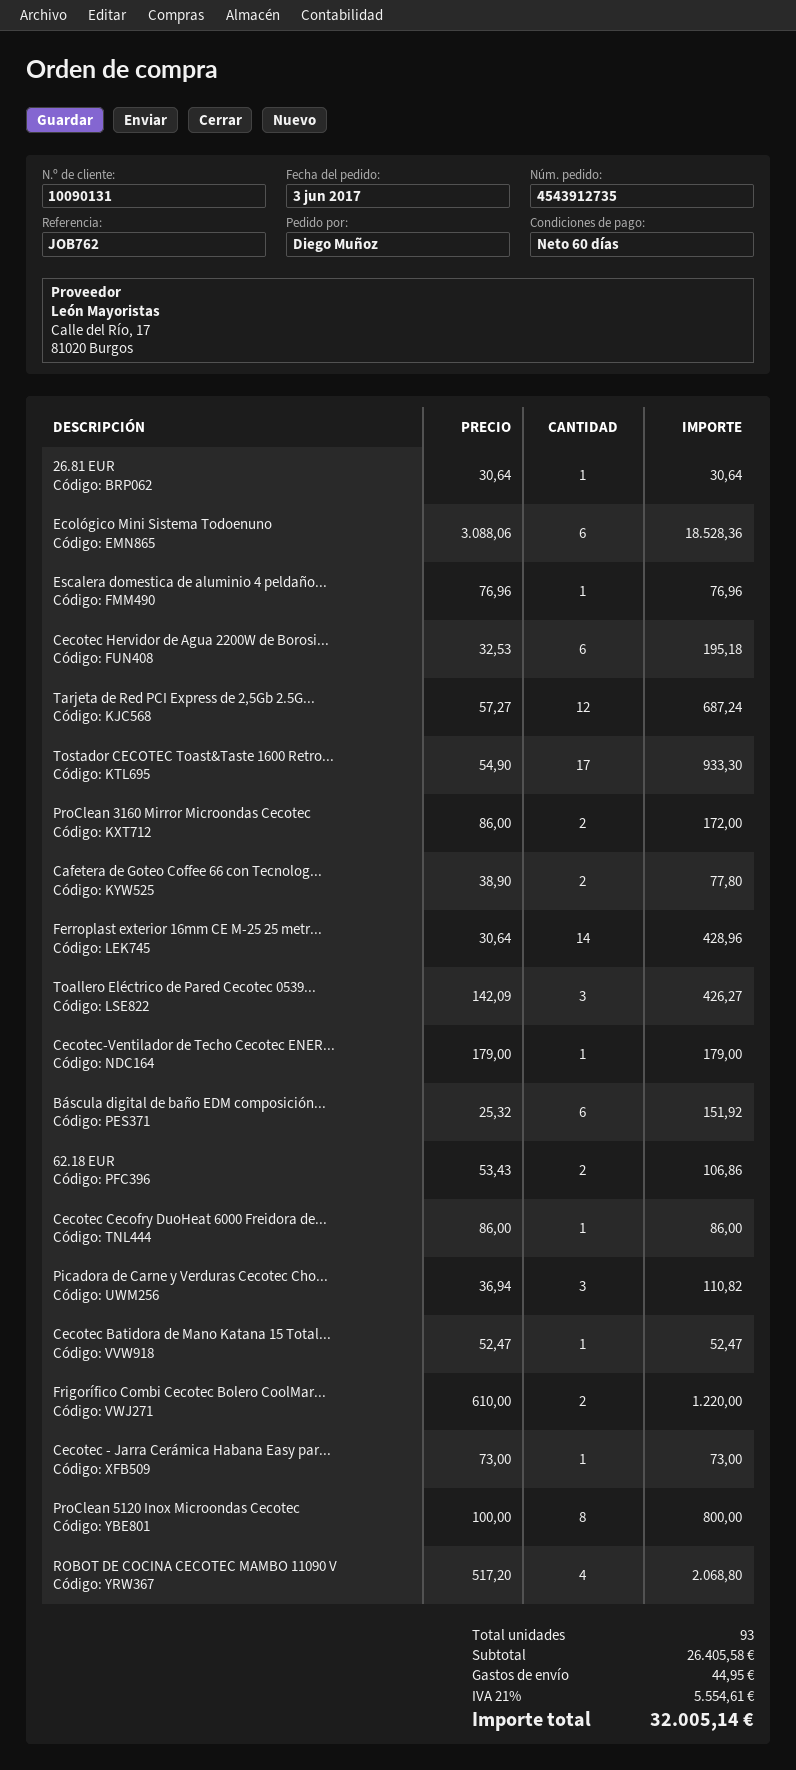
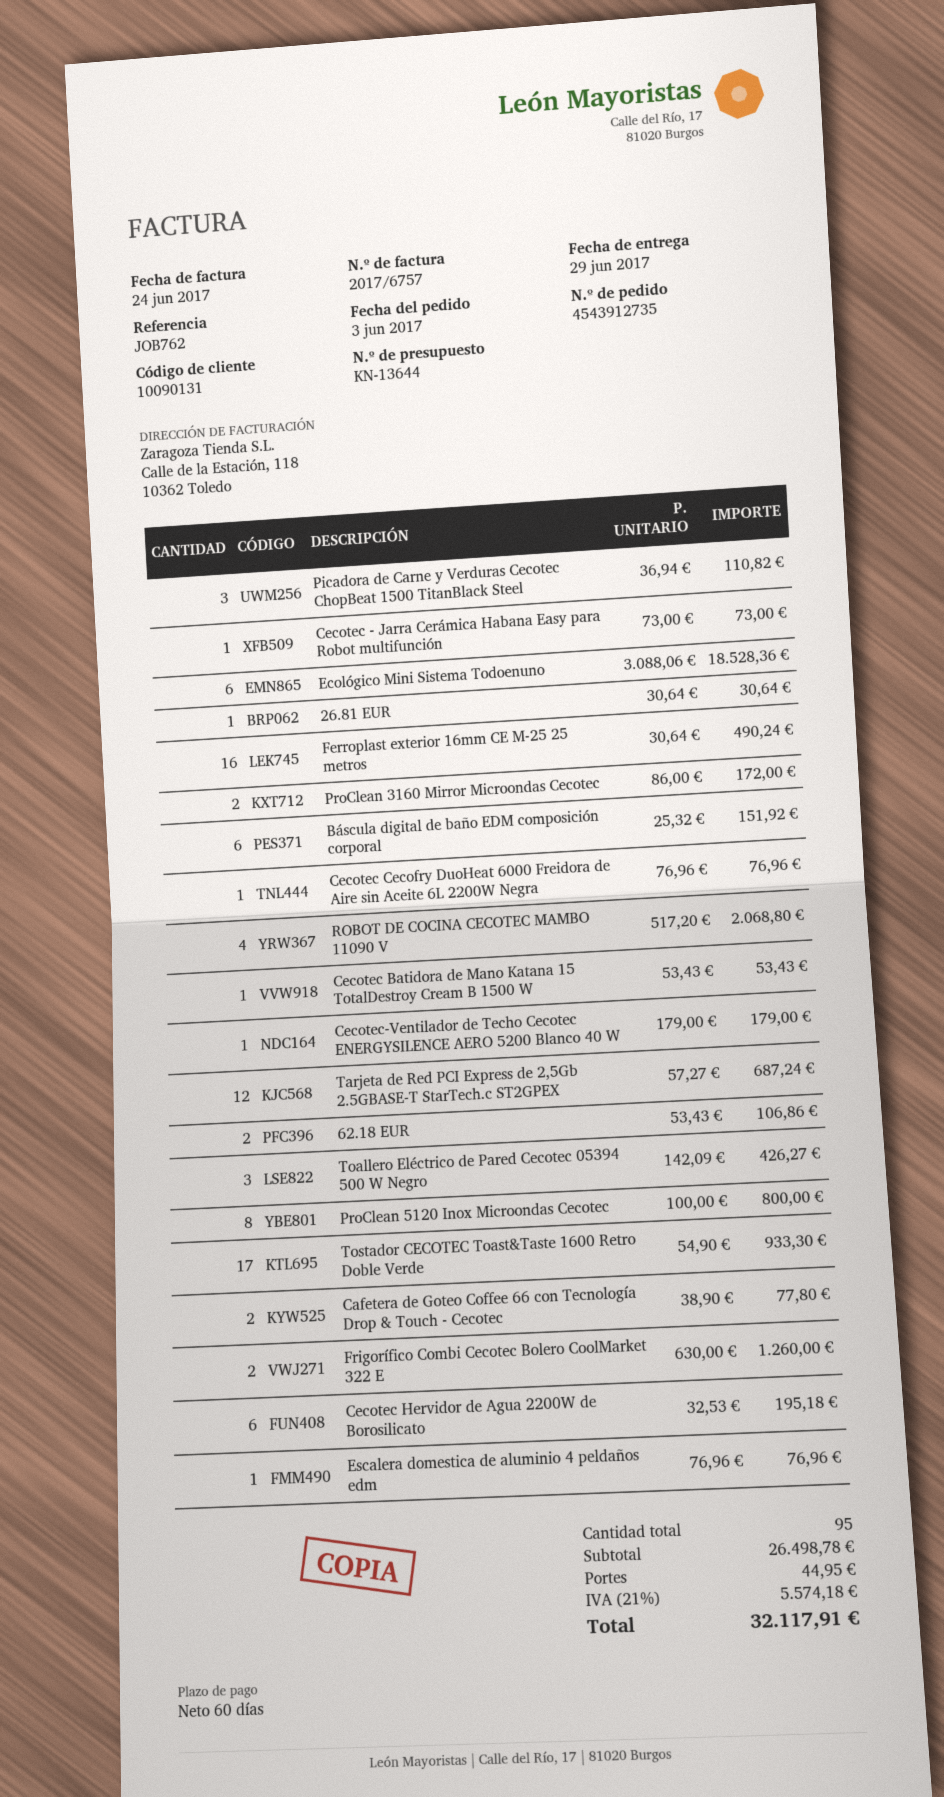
Ferroplast exterior 16mm CE M-25 25 metr...: 14 x 30.64 = 428.96 -> 16 x 30.64 = 490.24
Cecotec Cecofry DuoHeat 6000 Freidora de...: 1 x 86.00 = 86.00 -> 1 x 76.96 = 76.96
Cecotec Batidora de Mano Katana 15 Total...: 1 x 52.47 = 52.47 -> 1 x 53.43 = 53.43
Frigorífico Combi Cecotec Bolero CoolMar...: 2 x 610.00 = 1220.00 -> 2 x 630.00 = 1260.00
total quantity: 93 -> 95
subtotal: 26405.58 -> 26498.78
tax: 21% = 5554.61 -> 21% = 5574.18
total: 32005.14 -> 32117.91

